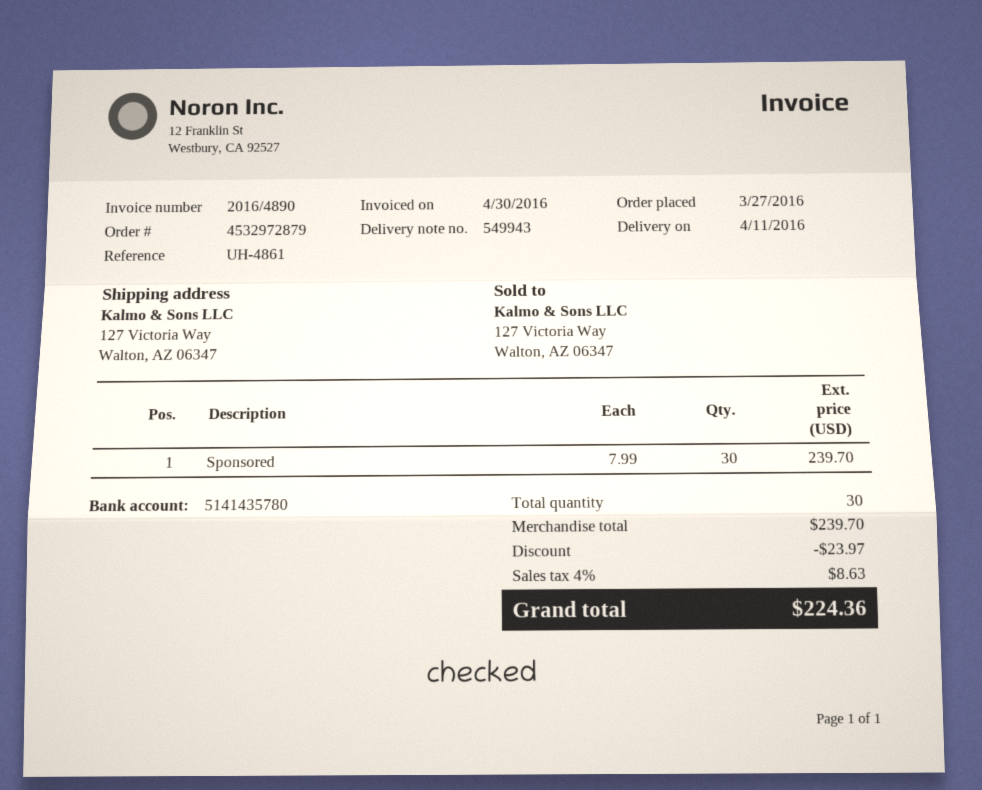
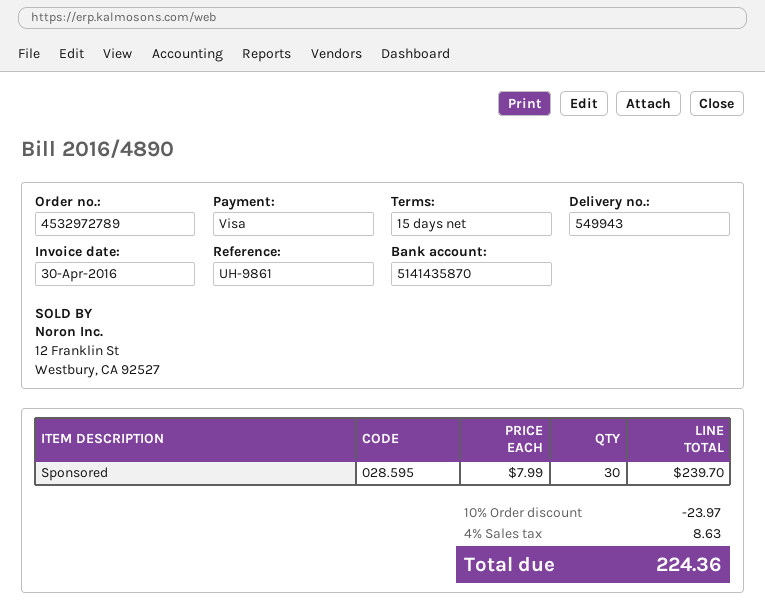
order number: 4532972879 -> 4532972789
reference: UH-4861 -> UH-9861
bank account: 5141435780 -> 5141435870

